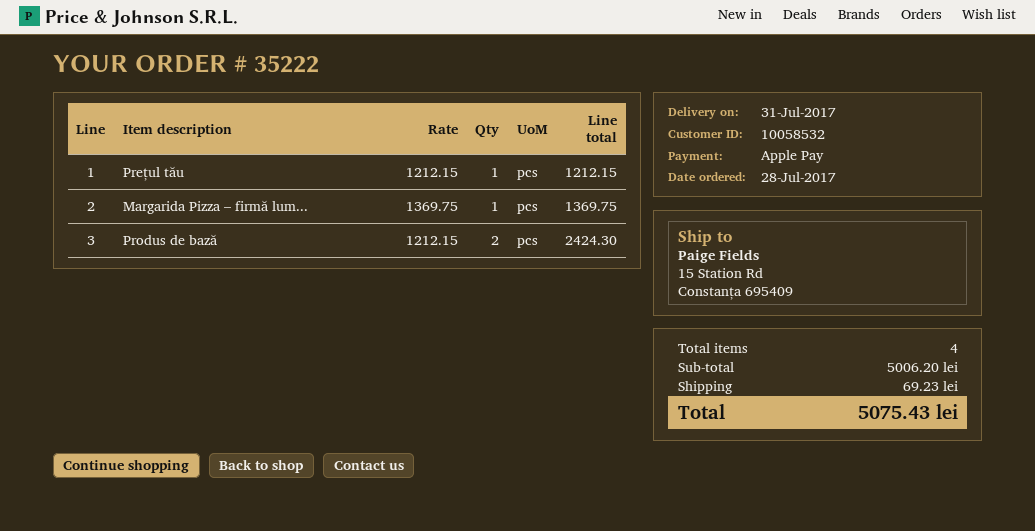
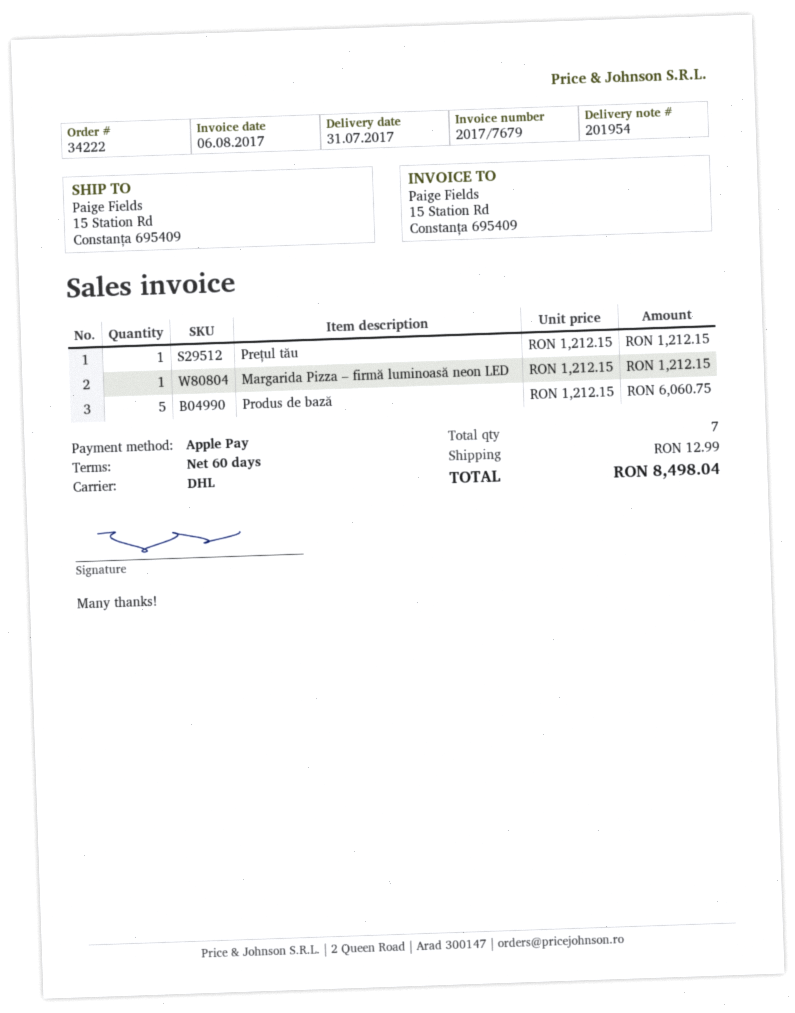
order number: 35222 -> 34222
Margarida Pizza – firmă lum...: 1 x 1369.75 = 1369.75 -> 1 x 1212.15 = 1212.15
Produs de bază: 2 x 1212.15 = 2424.30 -> 5 x 1212.15 = 6060.75
total quantity: 4 -> 7
shipping: 69.23 -> 12.99
total: 5075.43 -> 8498.04

